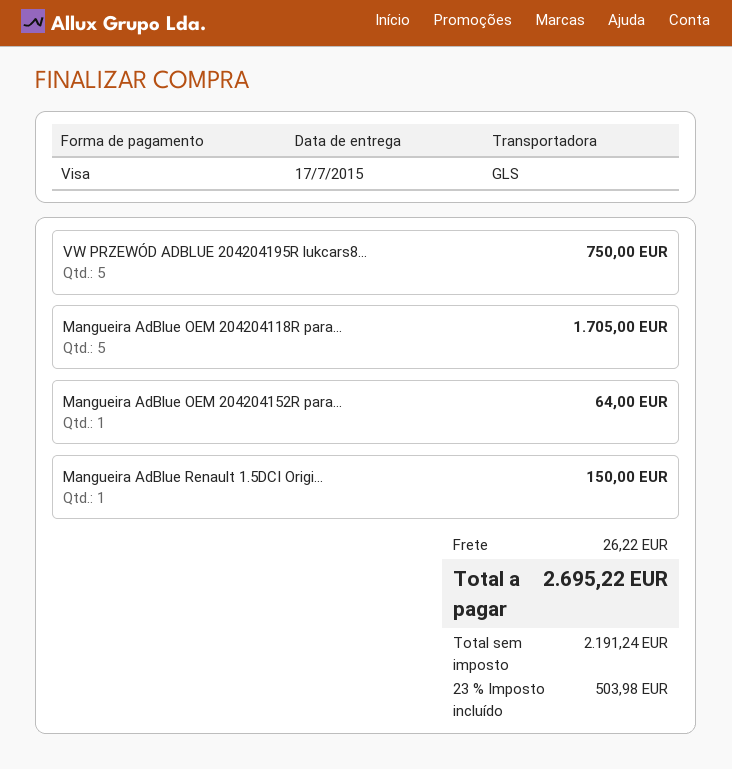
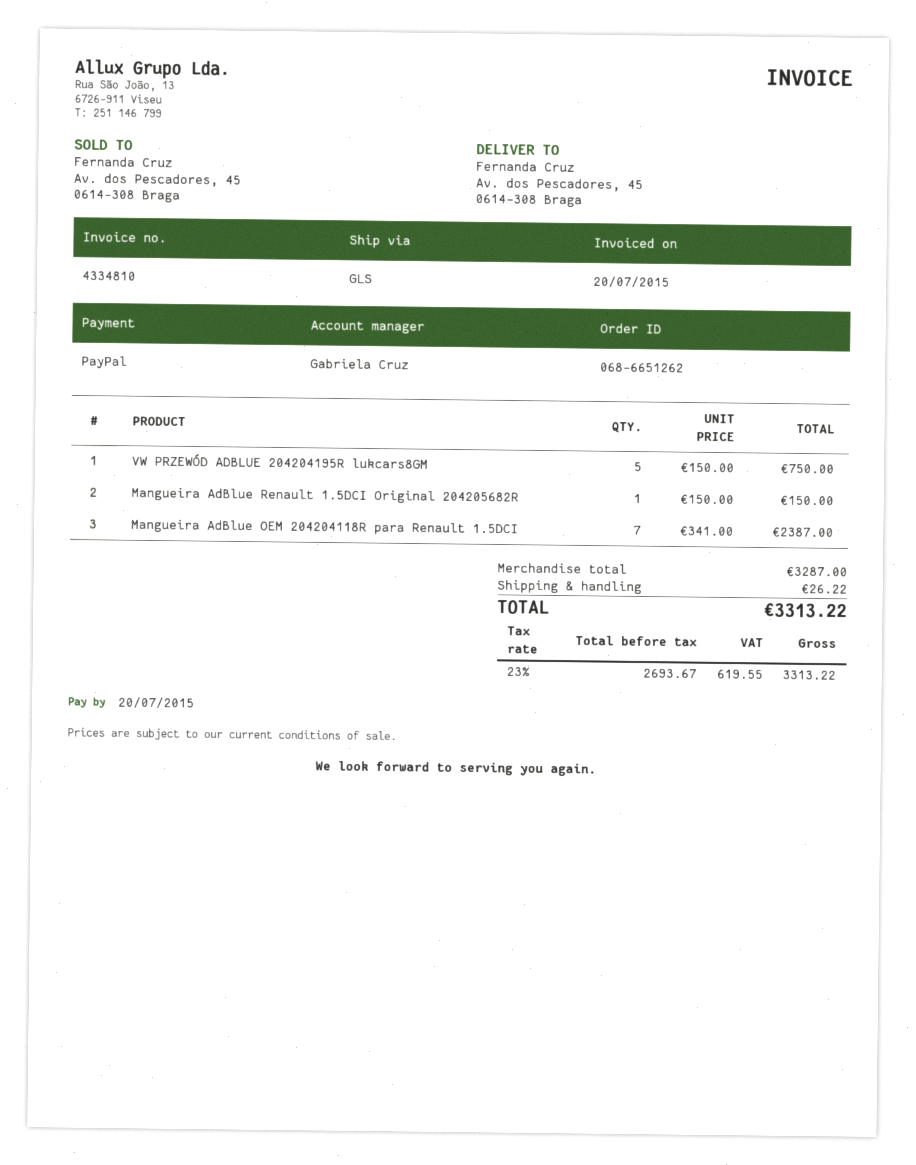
payment method: Visa -> PayPal
Mangueira AdBlue OEM 204204118R para...: 5 for 1705.00 -> 7 for 2387.00
Mangueira AdBlue OEM 204204152R para...: 1 for 64.00 -> none
net: 2191.24 -> 2693.67
tax: 23% = 503.98 -> 23% = 619.55
total: 2695.22 -> 3313.22

